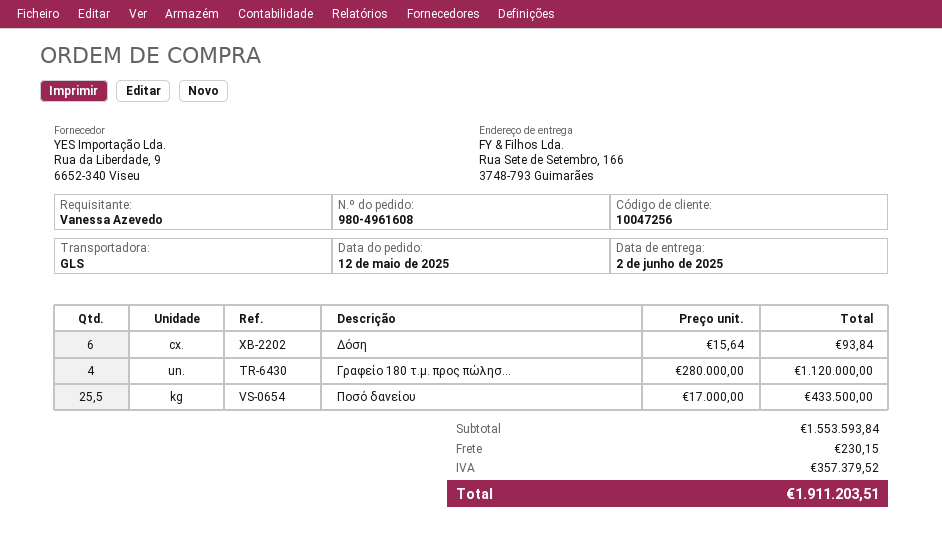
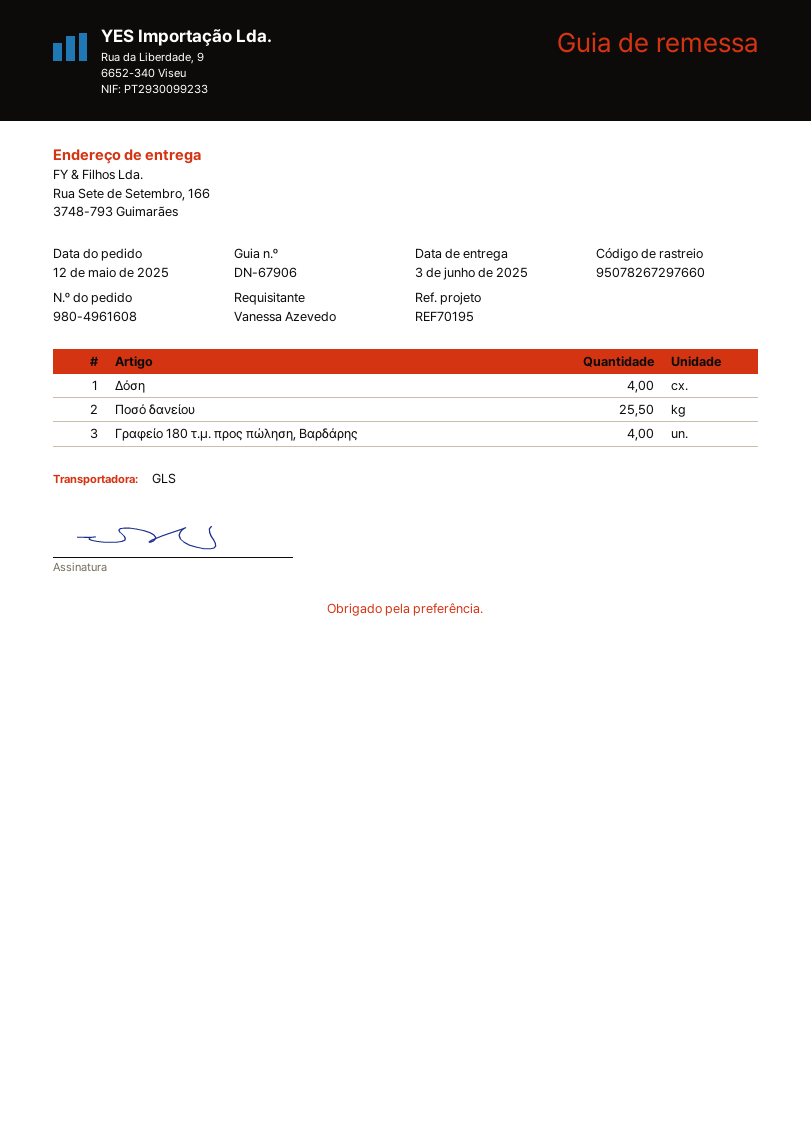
delivery date: 2025-06-02 -> 2025-06-03
Δόση: 6 -> 4

